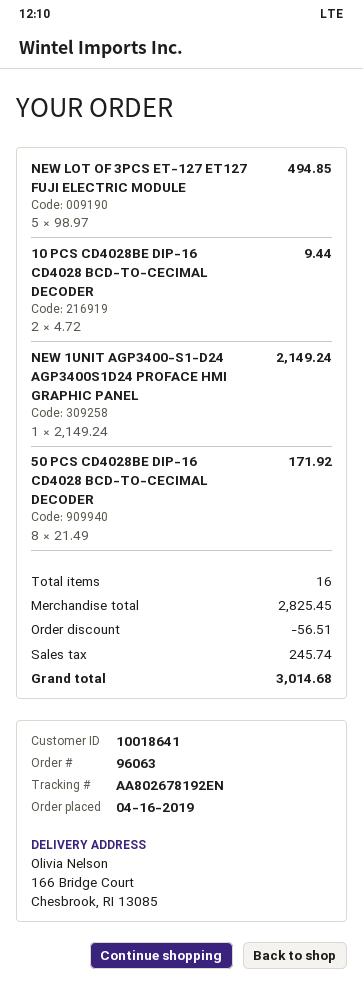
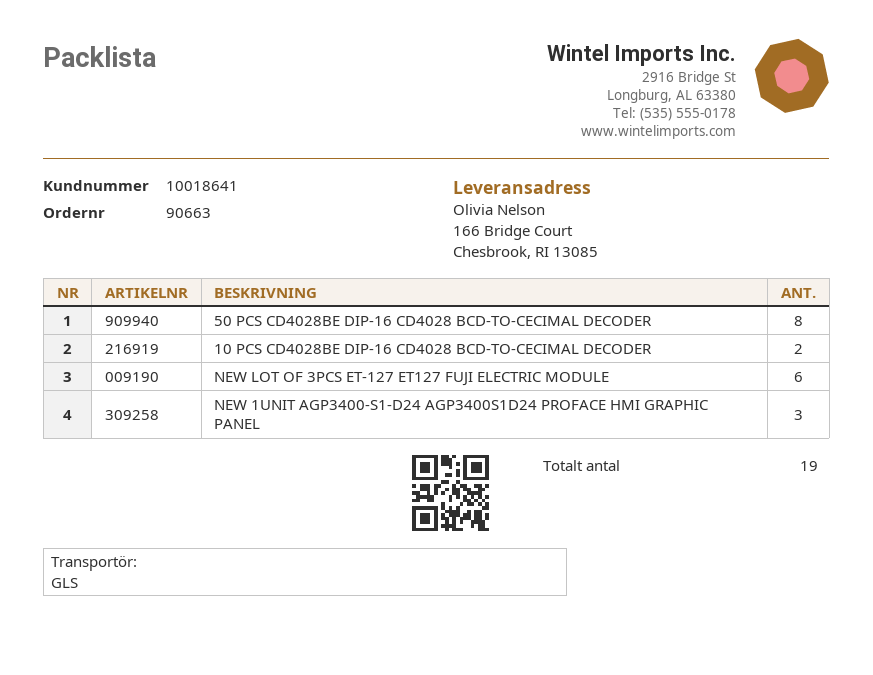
order number: 96063 -> 90663
NEW LOT OF 3PCS ET-127 ET127 FUJI ELECTRIC MODULE: 5 -> 6
NEW 1UNIT AGP3400-S1-D24 AGP3400S1D24 PROFACE HMI GRAPHIC PANEL: 1 -> 3
total quantity: 16 -> 19

